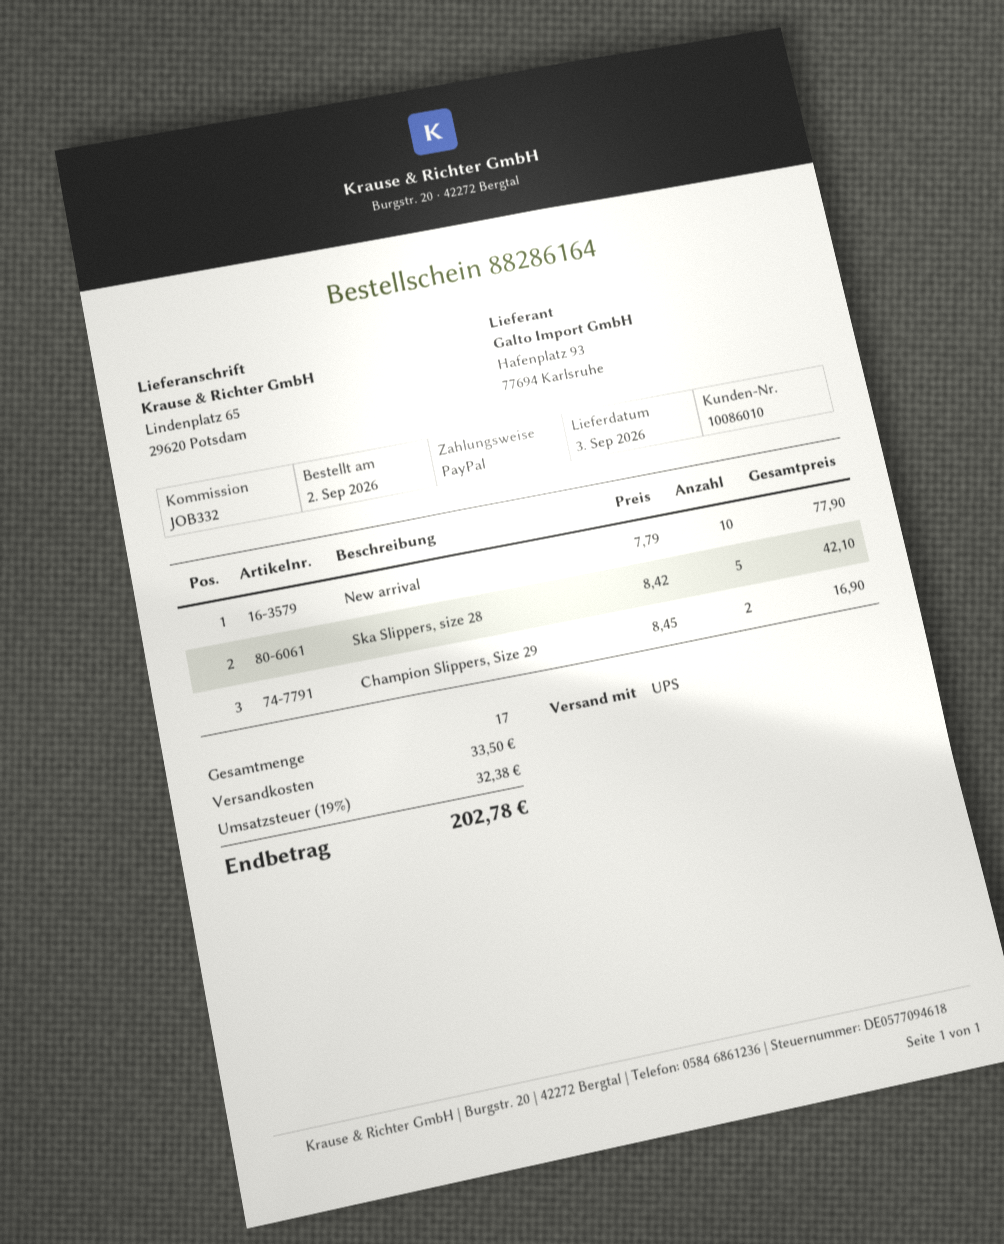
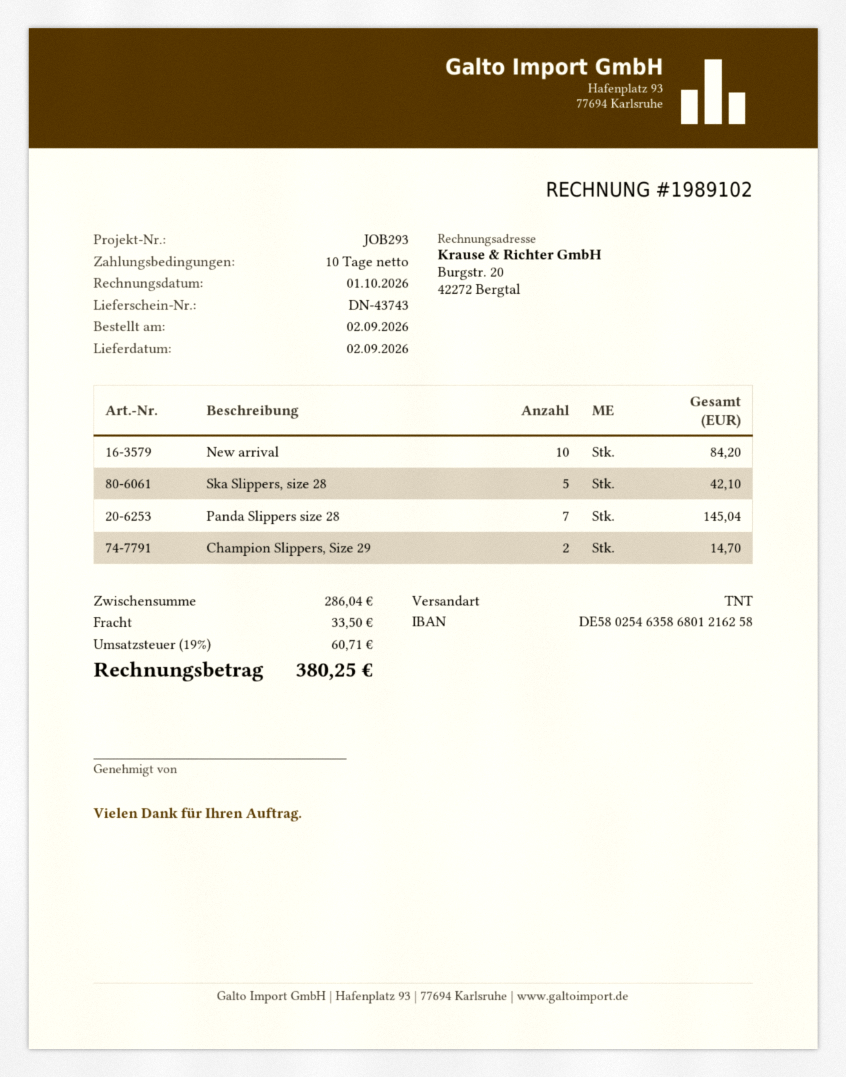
delivery date: 2026-09-03 -> 2026-09-02
reference: JOB332 -> JOB293
shipping method: UPS -> TNT
New arrival: 10 for 77.90 -> 10 for 84.20
Champion Slippers, Size 29: 2 for 16.90 -> 2 for 14.70
Panda Slippers size 28: none -> 7 for 145.04
tax: 19% = 32.38 -> 19% = 60.71
total: 202.78 -> 380.25

